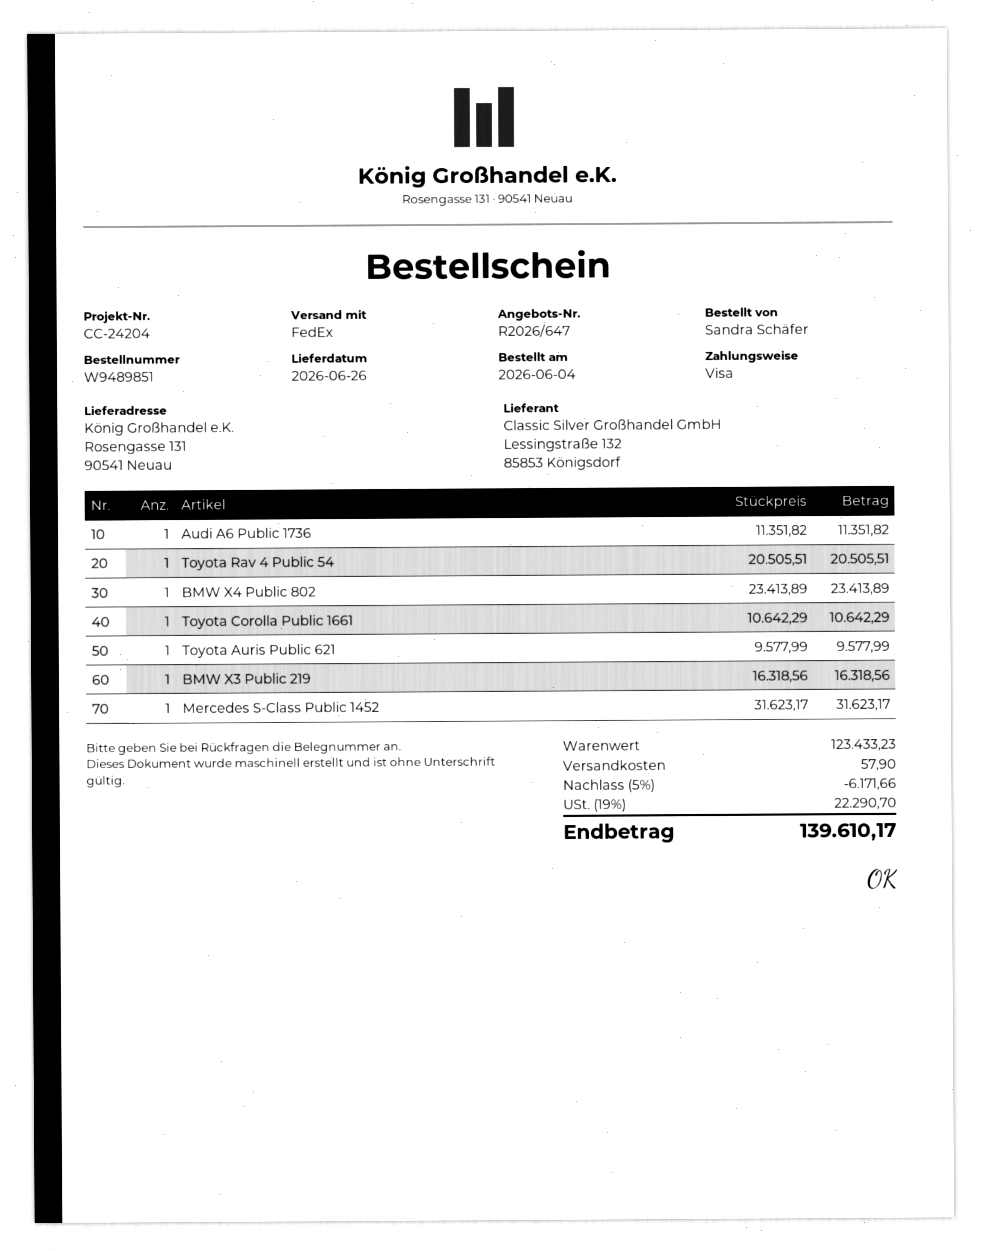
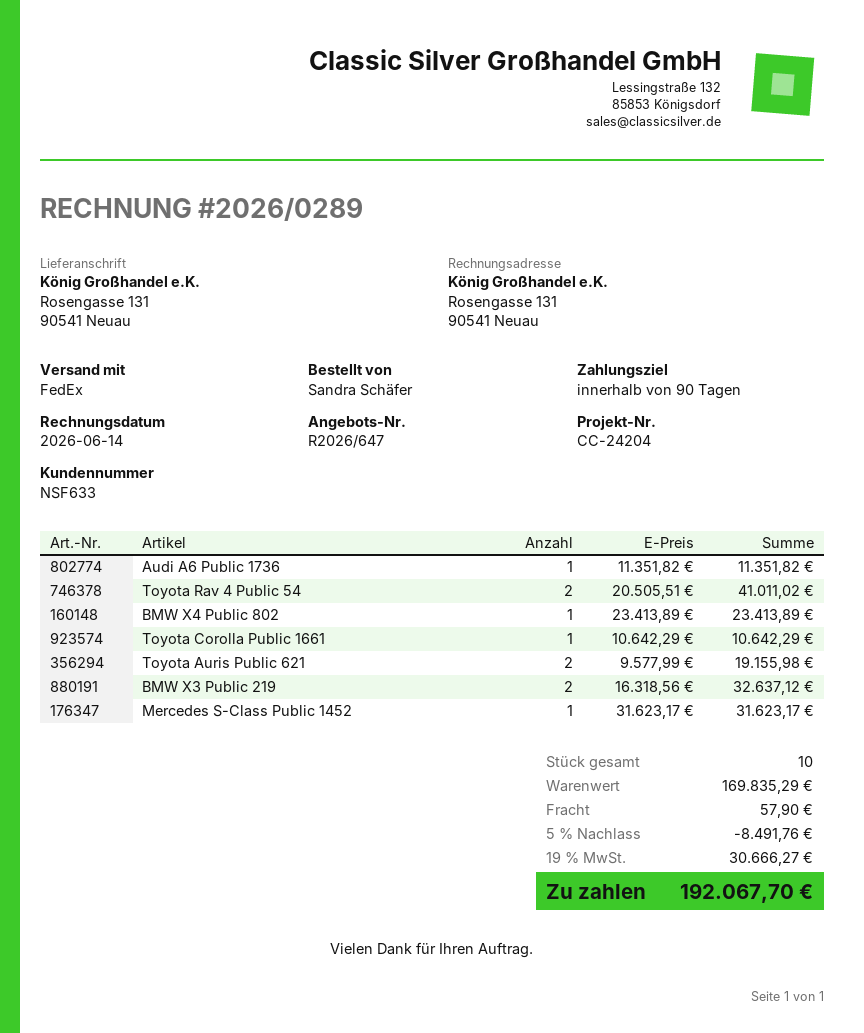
Toyota Rav 4 Public 54: 1 x 20505.51 = 20505.51 -> 2 x 20505.51 = 41011.02
Toyota Auris Public 621: 1 x 9577.99 = 9577.99 -> 2 x 9577.99 = 19155.98
BMW X3 Public 219: 1 x 16318.56 = 16318.56 -> 2 x 16318.56 = 32637.12
subtotal: 123433.23 -> 169835.29
discount: 5% = 6171.66 -> 5% = 8491.76
tax: 19% = 22290.70 -> 19% = 30666.27
total: 139610.17 -> 192067.70

